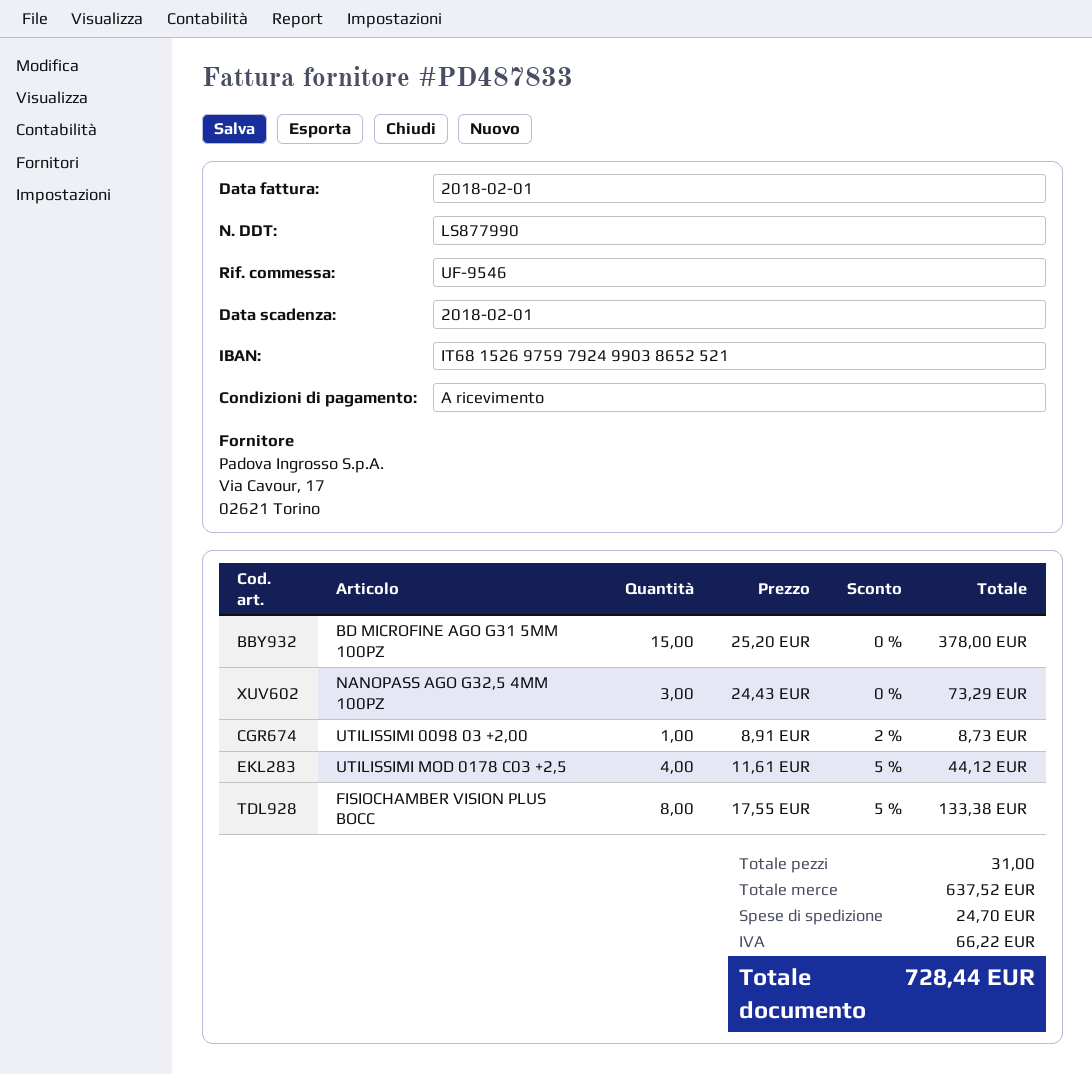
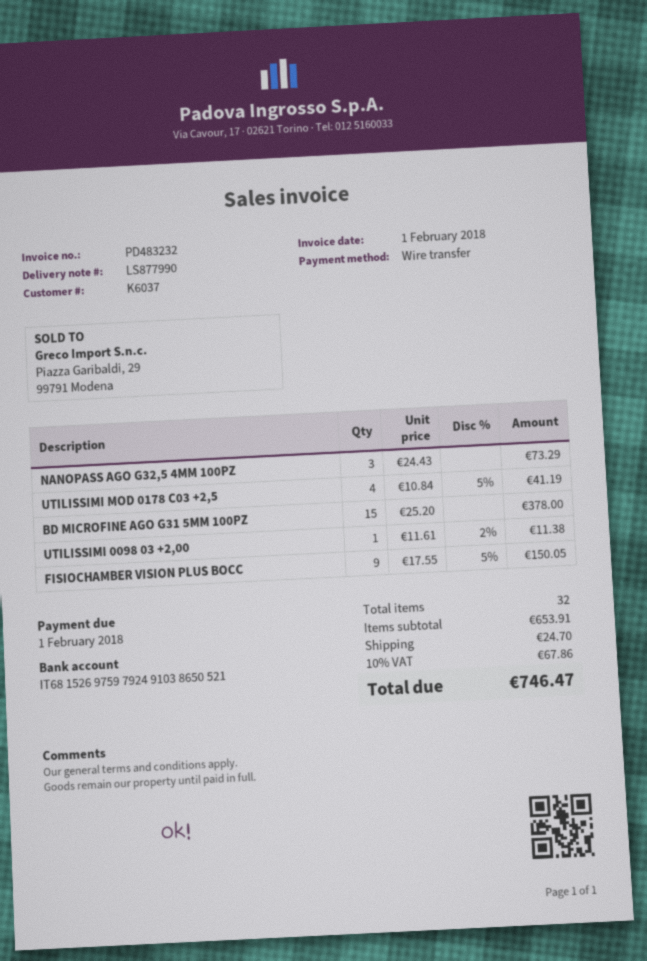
invoice number: PD487833 -> PD483232
bank account: IT6815269759792499038652521 -> IT6815269759792491038650521
UTILISSIMI 0098 03 +2,00: 1 x 8.91 - 2% = 8.73 -> 1 x 11.61 - 2% = 11.38
UTILISSIMI MOD 0178 C03 +2,5: 4 x 11.61 - 5% = 44.12 -> 4 x 10.84 - 5% = 41.19
FISIOCHAMBER VISION PLUS BOCC: 8 x 17.55 - 5% = 133.38 -> 9 x 17.55 - 5% = 150.05
total quantity: 31 -> 32
subtotal: 637.52 -> 653.91
tax: 66.22 -> 67.86
total: 728.44 -> 746.47

